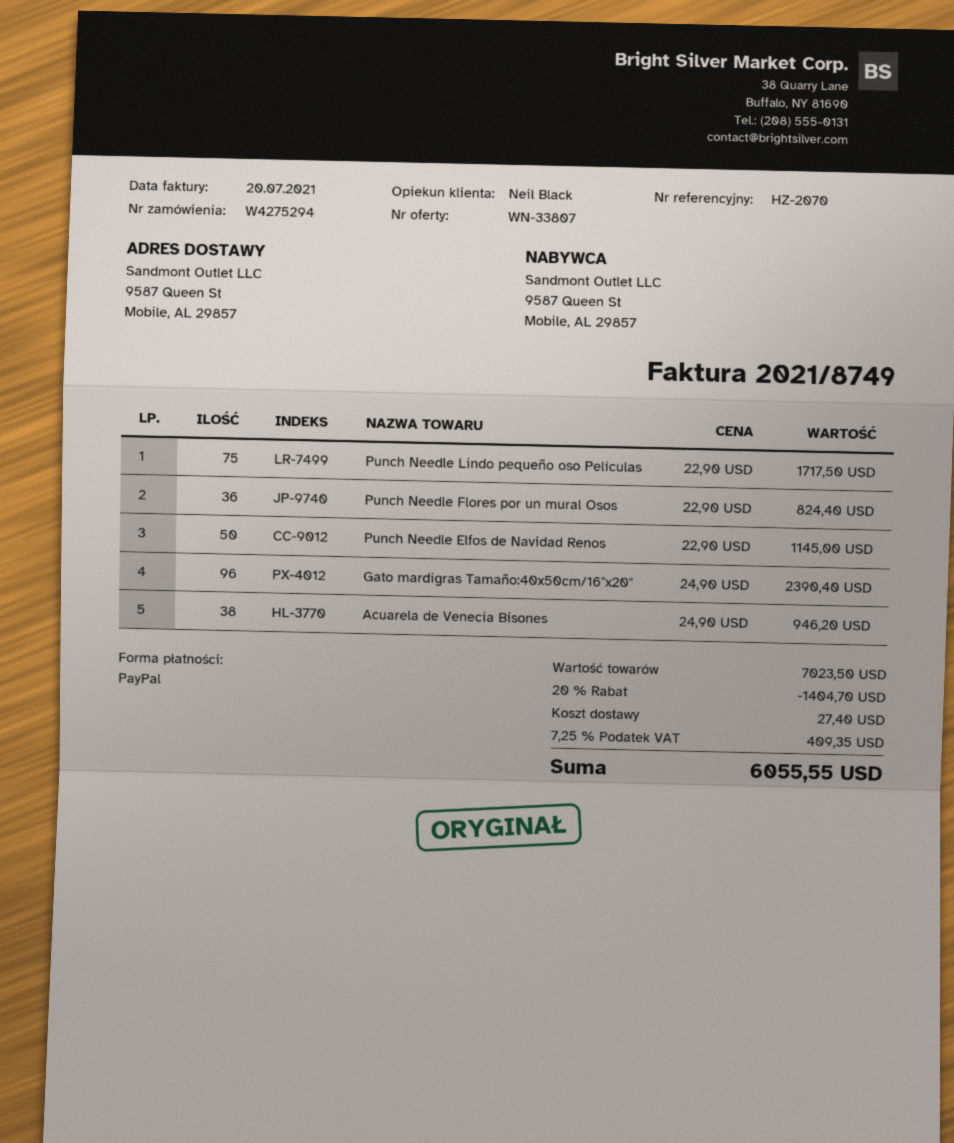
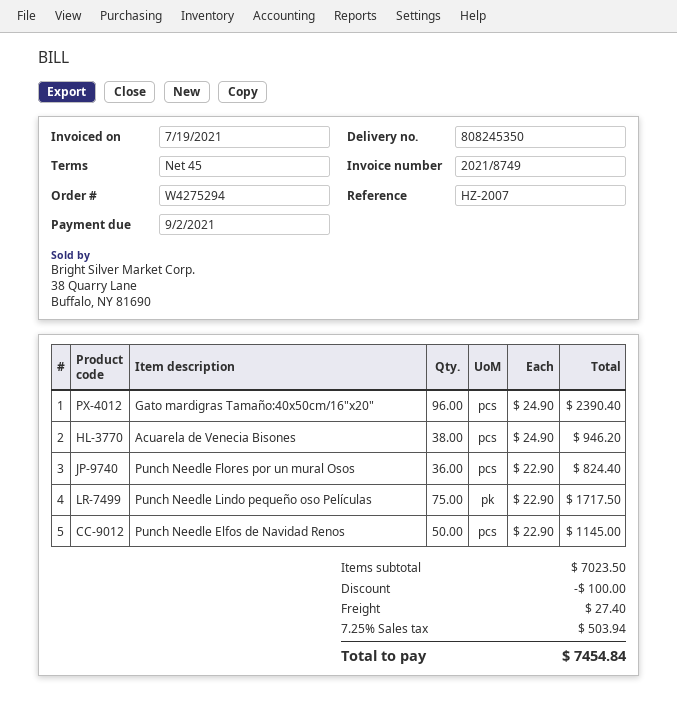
invoice date: 2021-07-20 -> 2021-07-19
reference: HZ-2070 -> HZ-2007
discount: 1404.70 -> 100.00
tax: 7.25% = 409.35 -> 7.25% = 503.94
total: 6055.55 -> 7454.84

